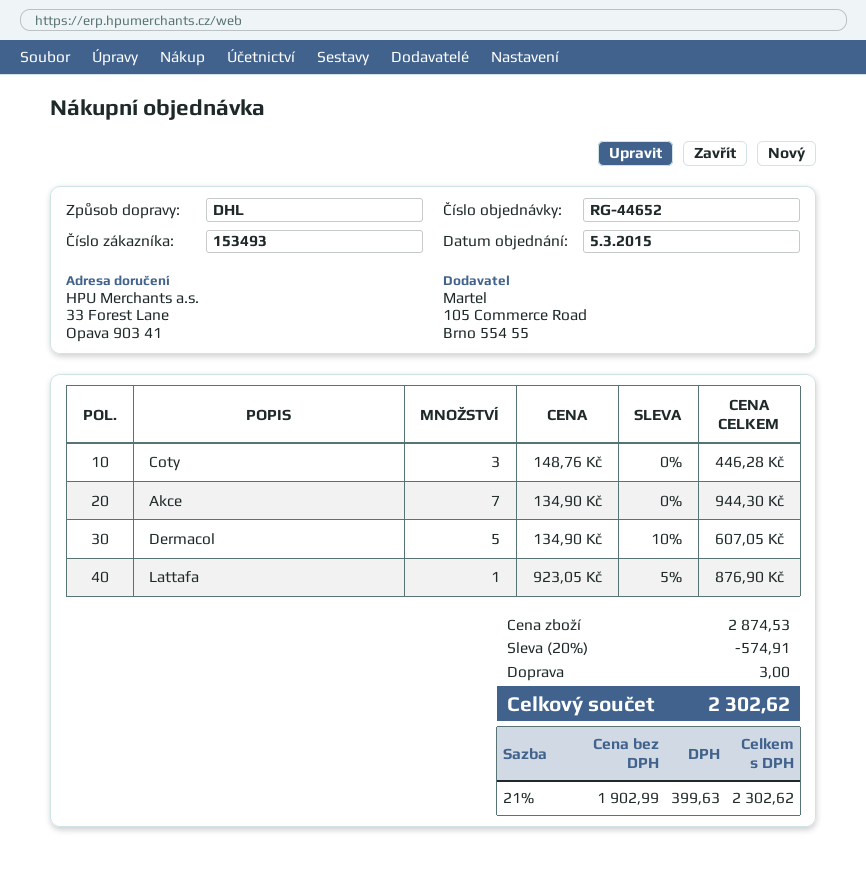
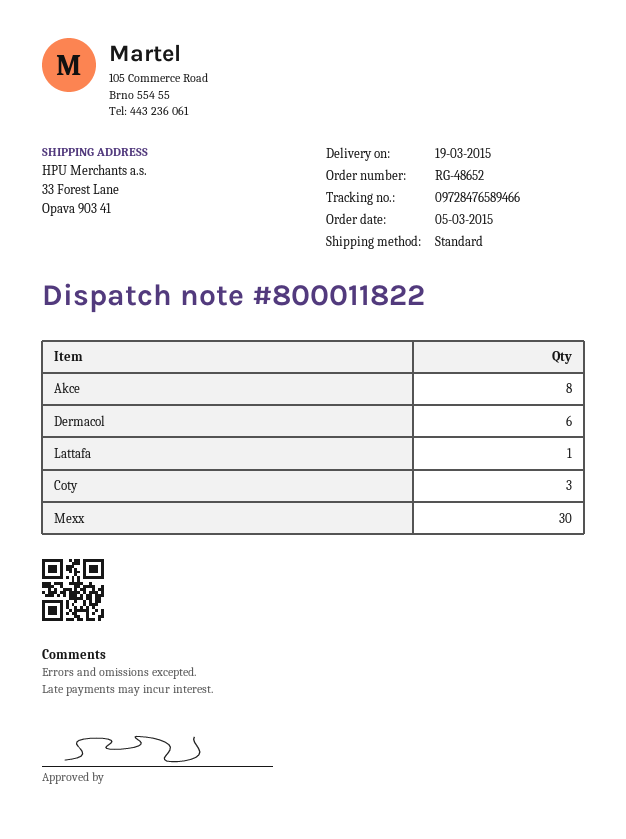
order number: RG-44652 -> RG-48652
shipping method: DHL -> standard
Akce: 7 -> 8
Dermacol: 5 -> 6
Mexx: none -> 30

